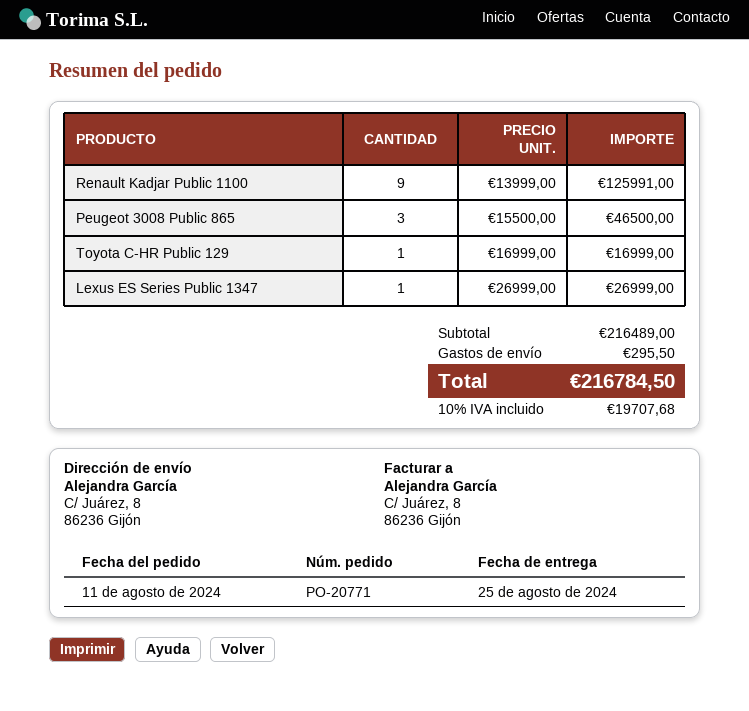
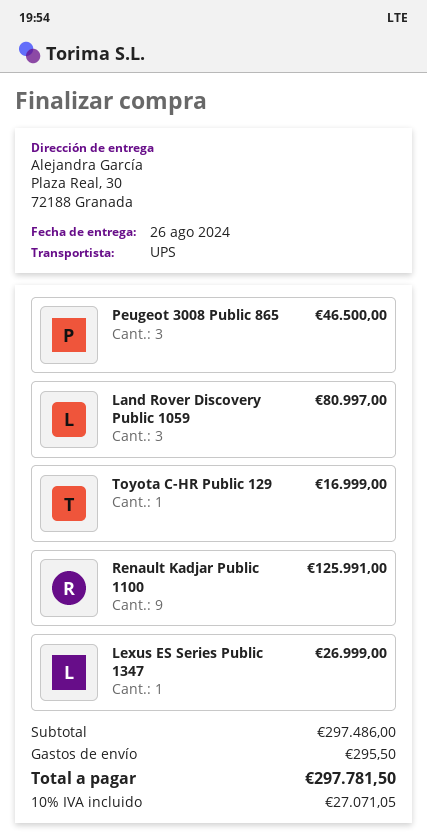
delivery date: 2024-08-25 -> 2024-08-26
ship to: C/ Juárez, 8, 86236 Gijón -> Plaza Real, 30, 72188 Granada
Land Rover Discovery Public 1059: none -> 3 for 80997.00
subtotal: 216489.00 -> 297486.00
tax: 10% = 19707.68 -> 10% = 27071.05
total: 216784.50 -> 297781.50

